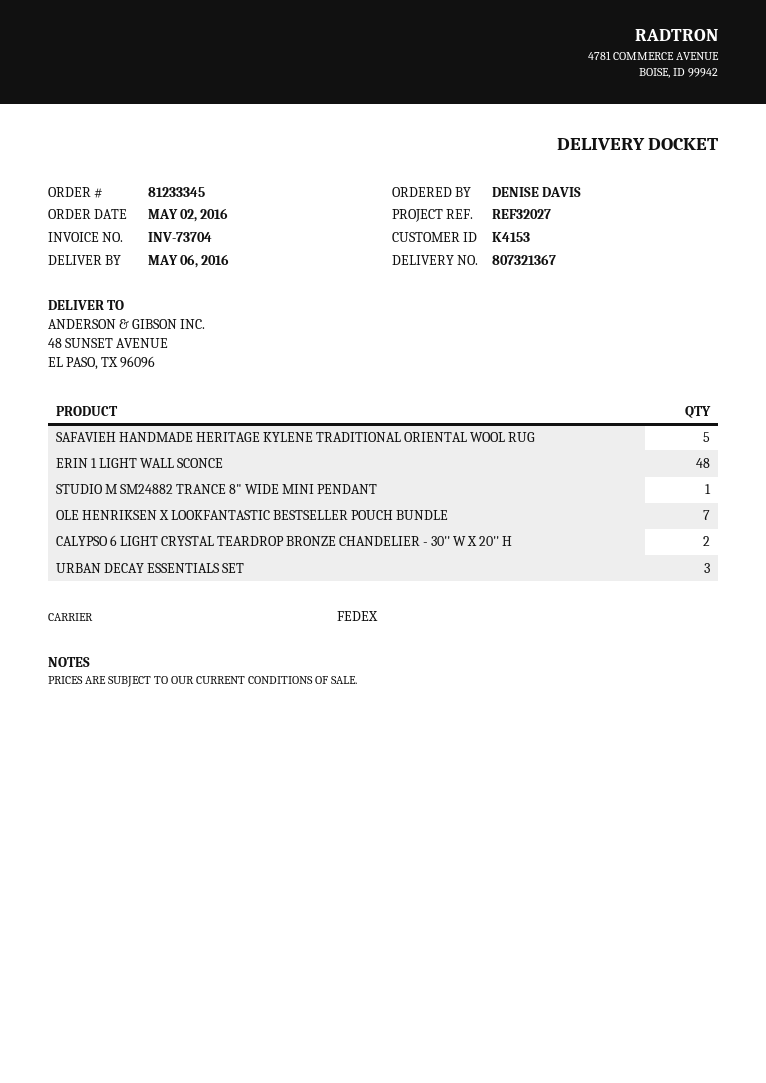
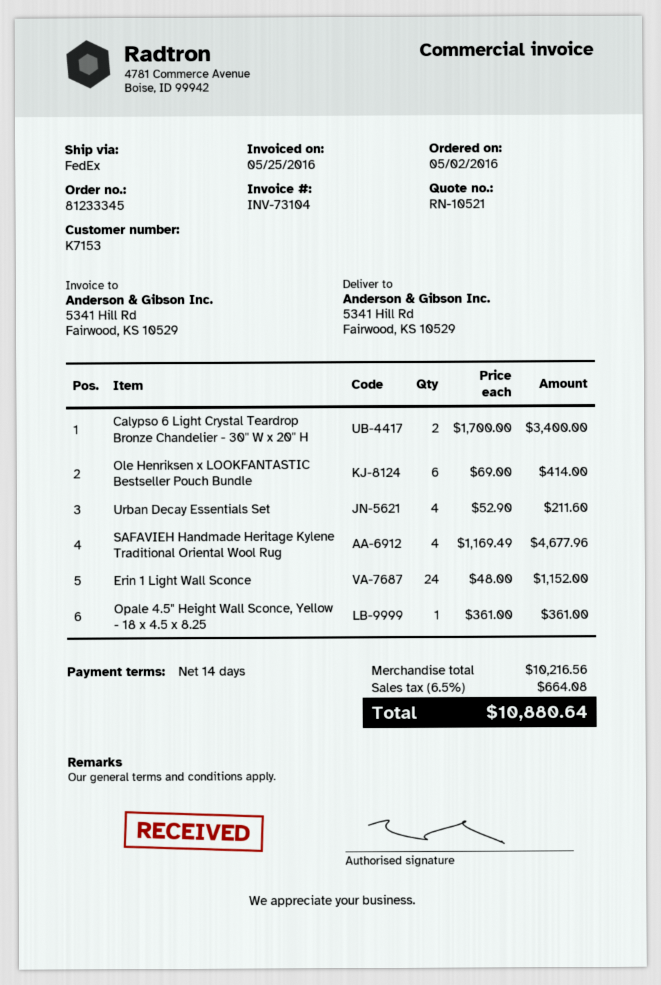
invoice number: INV-73704 -> INV-73104
customer number: K4153 -> K7153
ship to: 48 SUNSET AVENUE, EL PASO, TX 96096 -> 5341 Hill Rd, Fairwood, KS 10529
SAFAVIEH HANDMADE HERITAGE KYLENE TRADITIONAL ORIENTAL WOOL RUG: 5 -> 4
ERIN 1 LIGHT WALL SCONCE: 48 -> 24
STUDIO M SM24882 TRANCE 8" WIDE MINI PENDANT: 1 -> none
OLE HENRIKSEN X LOOKFANTASTIC BESTSELLER POUCH BUNDLE: 7 -> 6
URBAN DECAY ESSENTIALS SET: 3 -> 4
Opale 4.5" Height Wall Sconce, Yellow - 18 x 4.5 x 8.25: none -> 1

